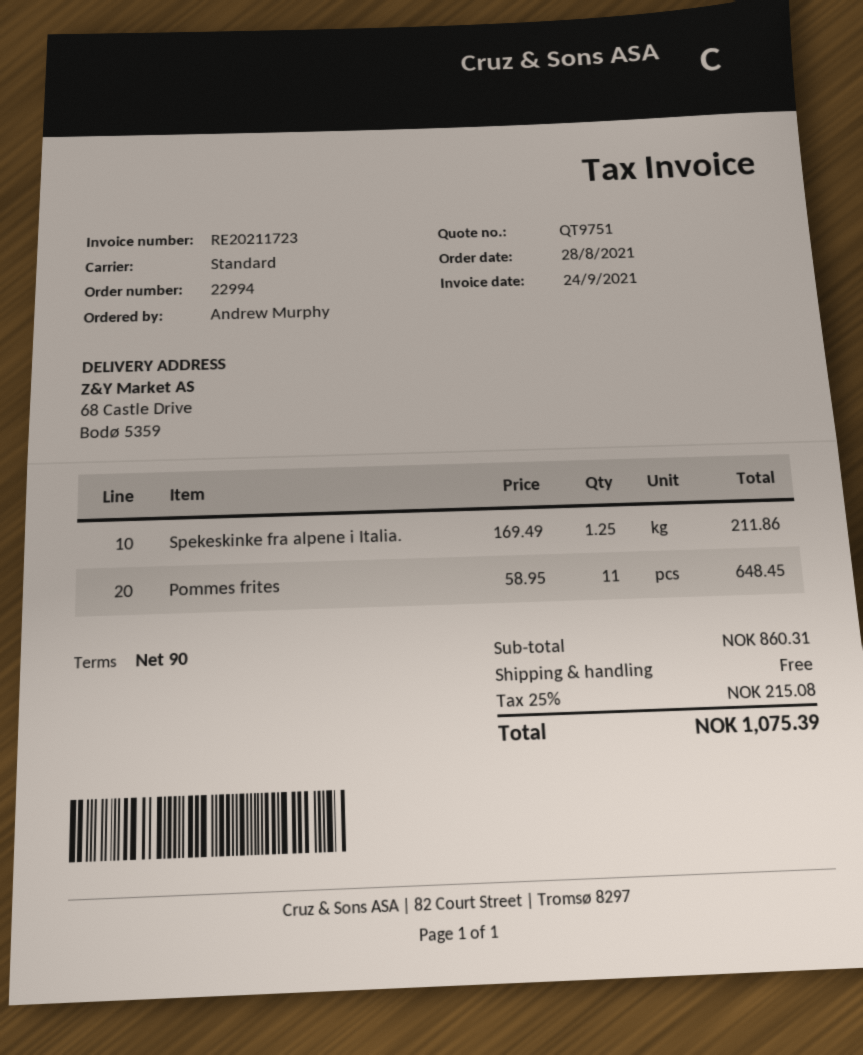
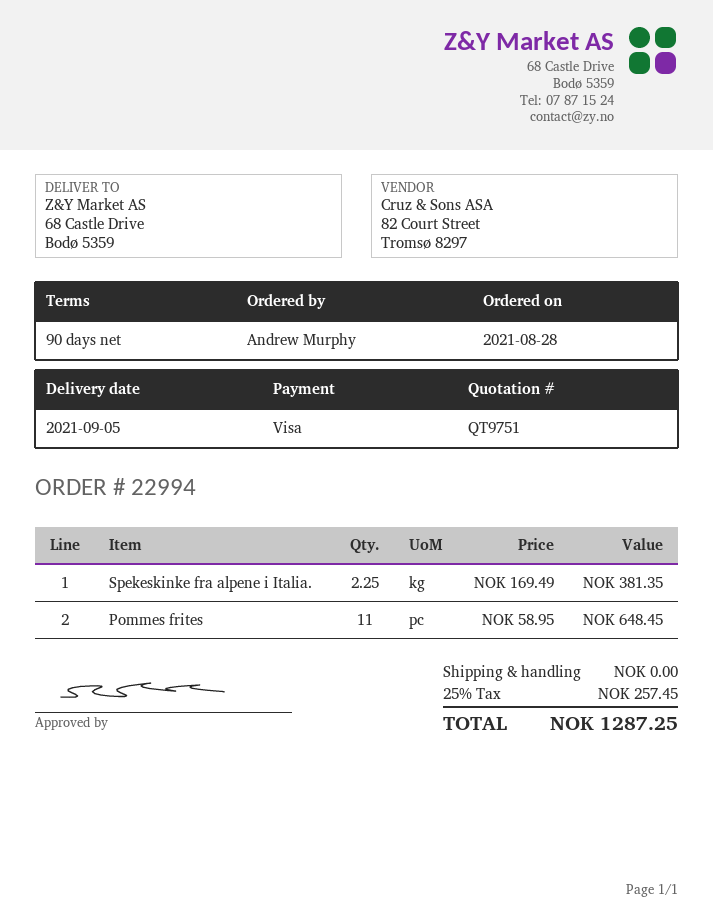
Spekeskinke fra alpene i Italia.: 1.25 x 169.49 = 211.86 -> 2.25 x 169.49 = 381.35
tax: 25% = 215.08 -> 25% = 257.45
total: 1075.39 -> 1287.25

